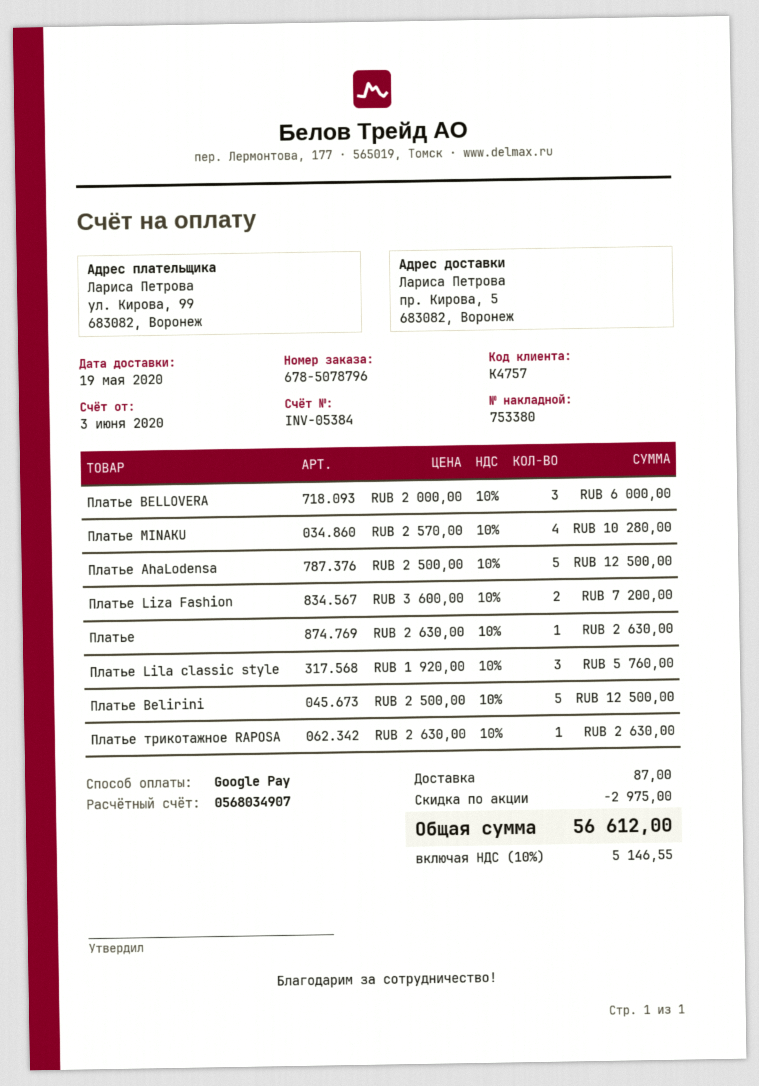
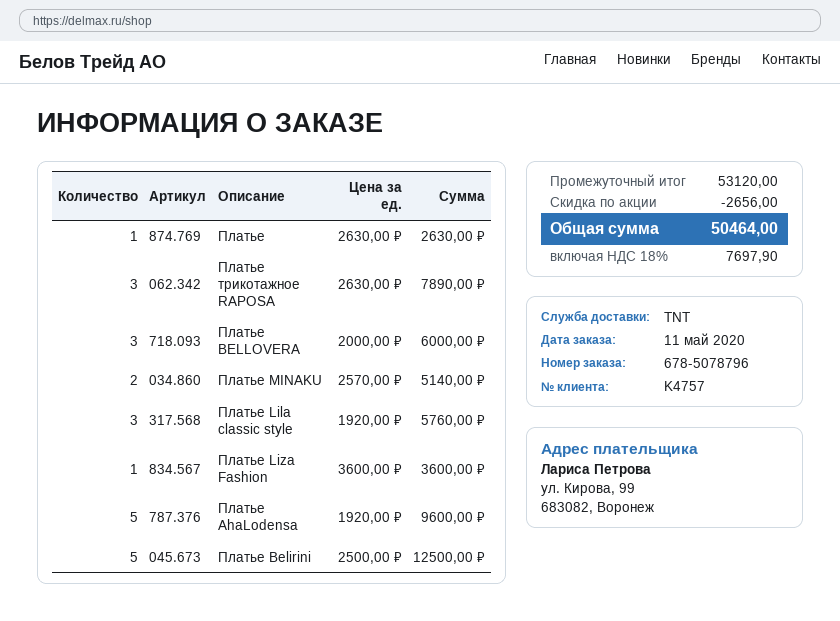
Платье MINAKU: 4 x 2570.00 = 10280.00 -> 2 x 2570.00 = 5140.00
Платье AhaLodensa: 5 x 2500.00 = 12500.00 -> 5 x 1920.00 = 9600.00
Платье Liza Fashion: 2 x 3600.00 = 7200.00 -> 1 x 3600.00 = 3600.00
Платье трикотажное RAPOSA: 1 x 2630.00 = 2630.00 -> 3 x 2630.00 = 7890.00
discount: 2975.00 -> 2656.00
shipping: 87.00 -> none
tax: 10% = 5146.55 -> 18% = 7697.90
total: 56612.00 -> 50464.00

